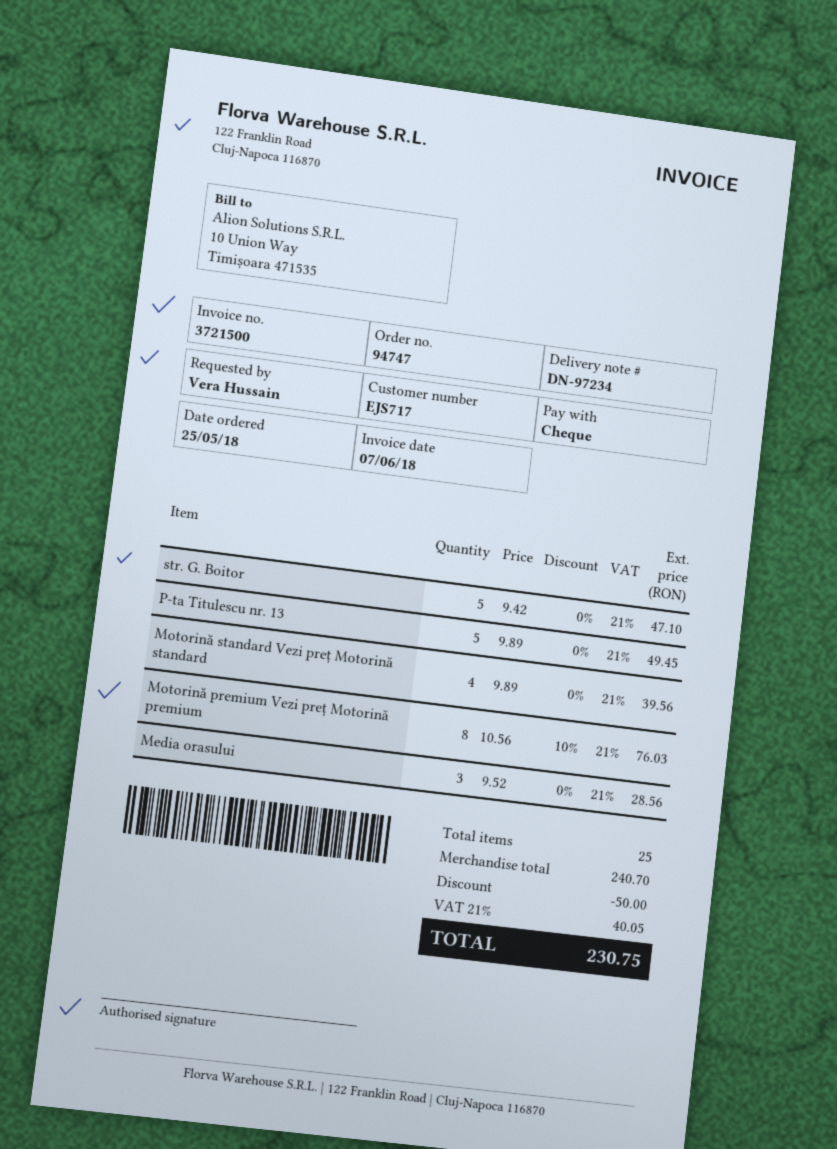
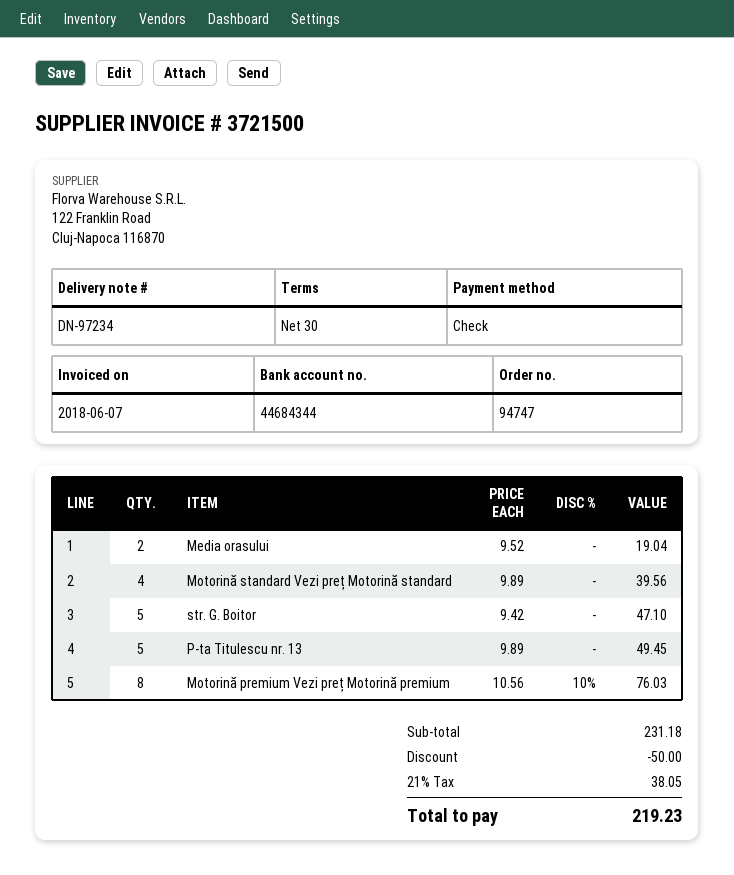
Media orasului: 3 x 9.52 = 28.56 -> 2 x 9.52 = 19.04
subtotal: 240.70 -> 231.18
tax: 21% = 40.05 -> 21% = 38.05
total: 230.75 -> 219.23

